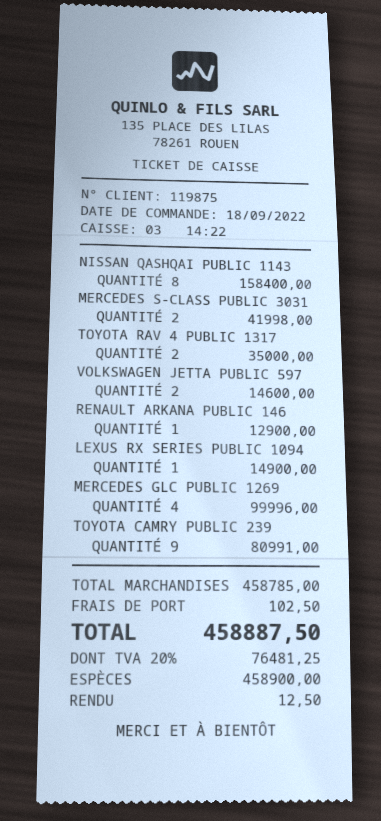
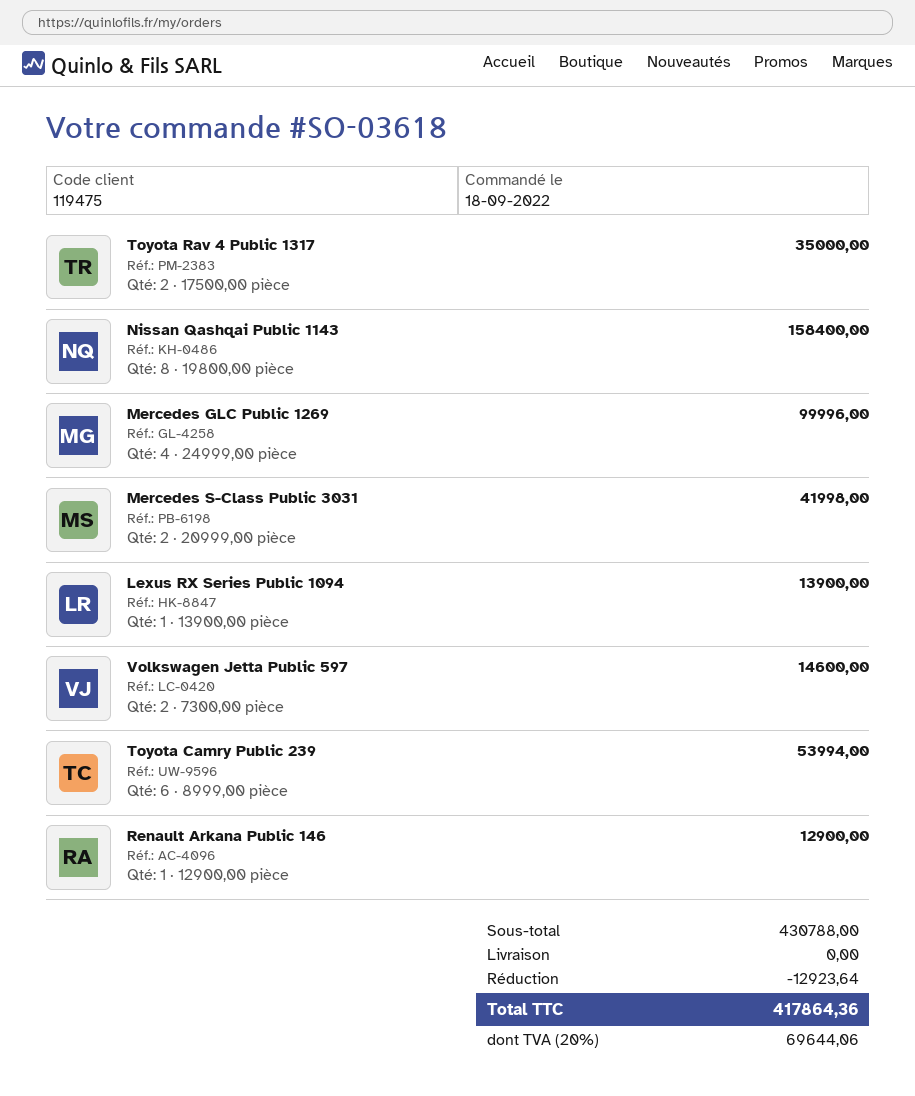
customer number: 119875 -> 119475
LEXUS RX SERIES PUBLIC 1094: 1 for 14900.00 -> 1 for 13900.00
TOYOTA CAMRY PUBLIC 239: 9 for 80991.00 -> 6 for 53994.00
subtotal: 458785.00 -> 430788.00
discount: none -> 12923.64
shipping: 102.50 -> 0.00
tax: 20% = 76481.25 -> 20% = 69644.06
total: 458887.50 -> 417864.36

